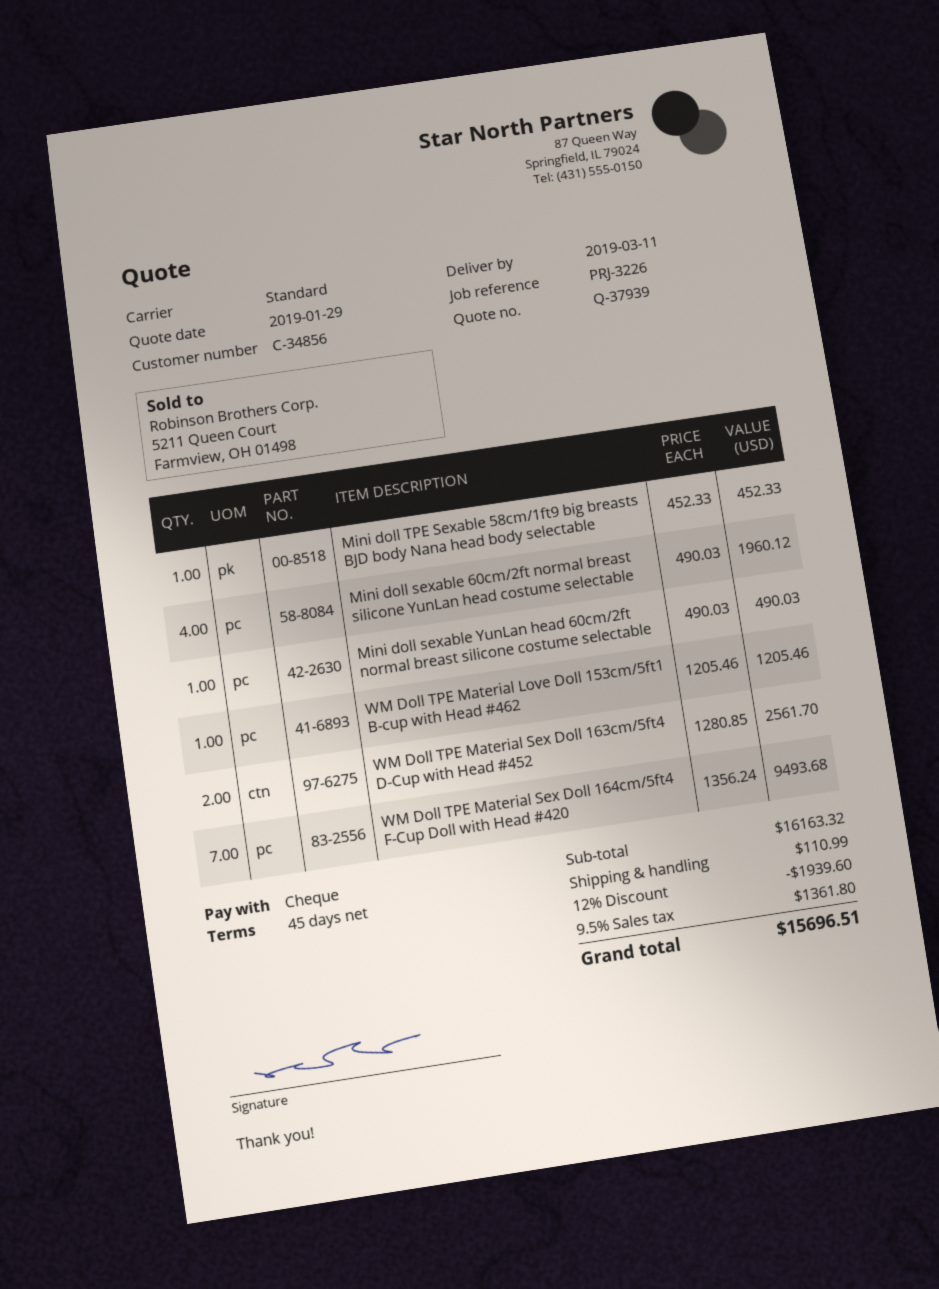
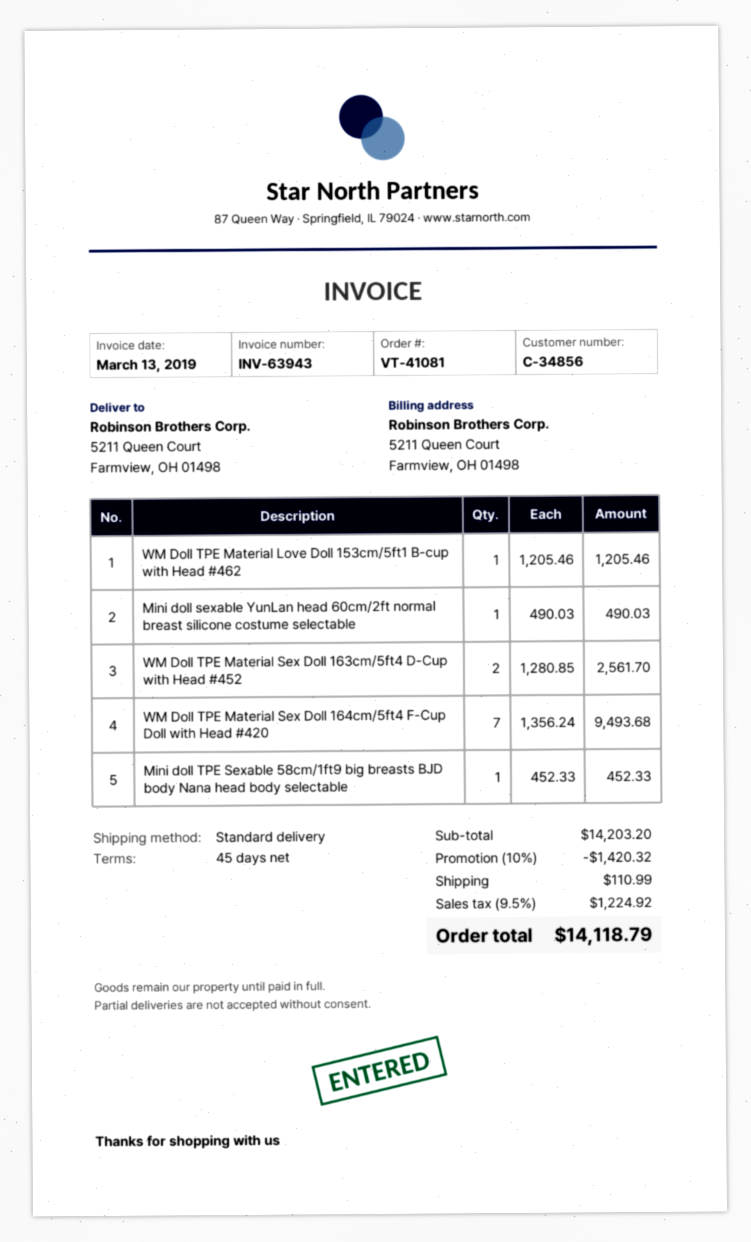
Mini doll sexable 60cm/2ft normal breast silicone YunLan head costume selectable: 4 x 490.03 = 1960.12 -> none
subtotal: 16163.32 -> 14203.20
discount: 12% = 1939.60 -> 10% = 1420.32
tax: 9.5% = 1361.80 -> 9.5% = 1224.92
total: 15696.51 -> 14118.79

